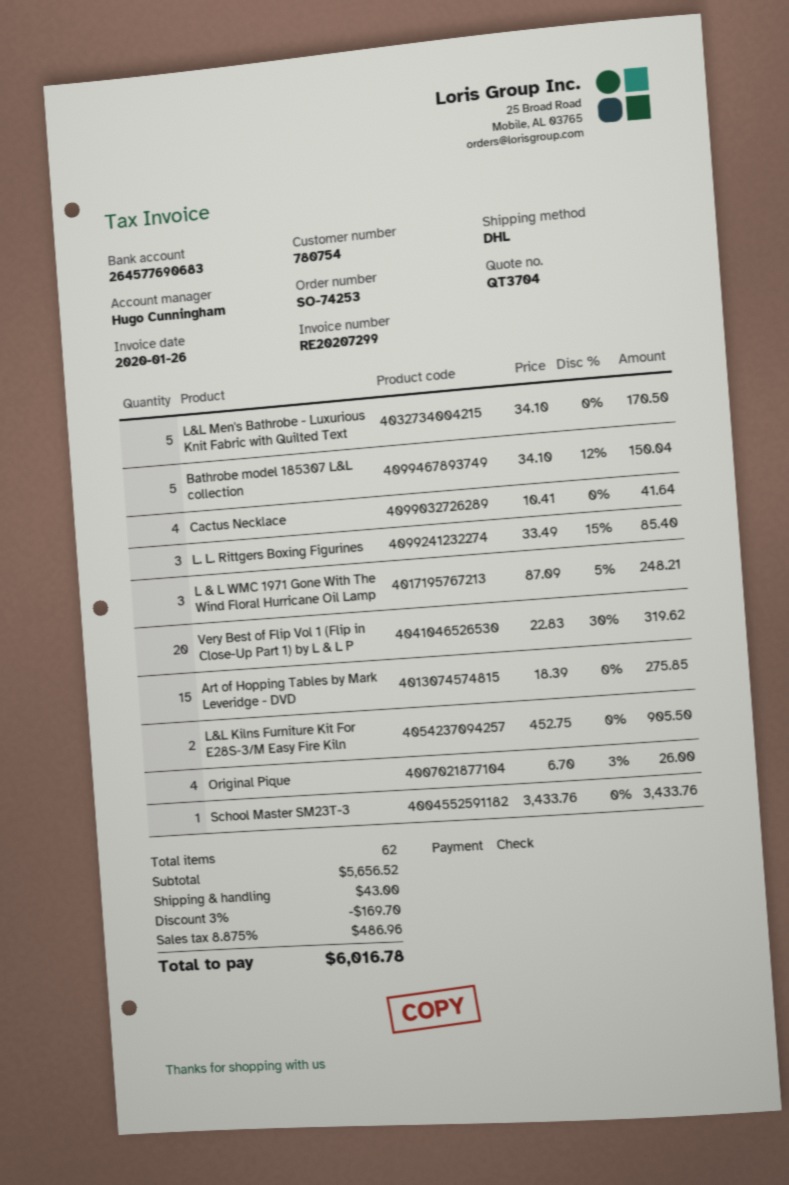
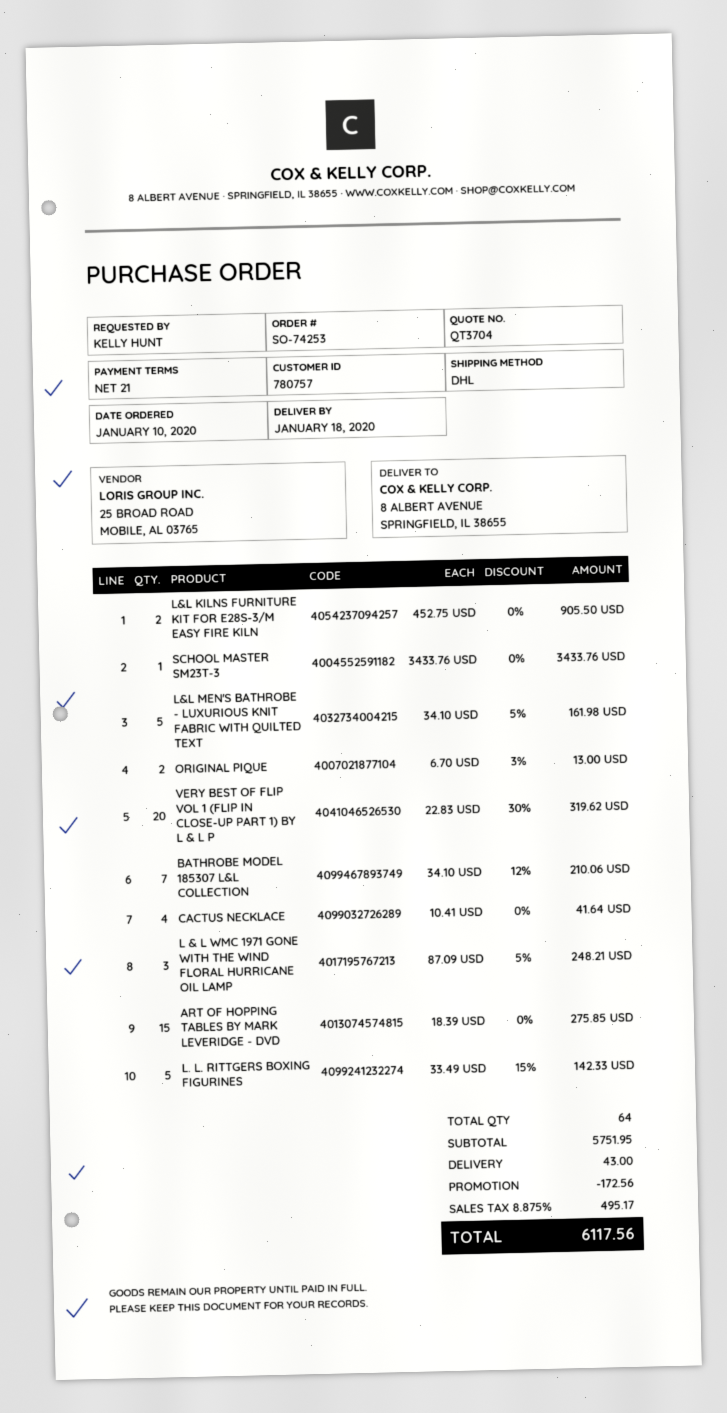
customer number: 780754 -> 780757
L&L Men's Bathrobe - Luxurious Knit Fabric with Quilted Text: 5 x 34.10 = 170.50 -> 5 x 34.10 - 5% = 161.98
Bathrobe model 185307 L&L collection: 5 x 34.10 - 12% = 150.04 -> 7 x 34.10 - 12% = 210.06
L. L. Rittgers Boxing Figurines: 3 x 33.49 - 15% = 85.40 -> 5 x 33.49 - 15% = 142.33
Original Pique: 4 x 6.70 - 3% = 26.00 -> 2 x 6.70 - 3% = 13.00
total quantity: 62 -> 64
subtotal: 5656.52 -> 5751.95
discount: 169.70 -> 172.56
tax: 8.875% = 486.96 -> 8.875% = 495.17
total: 6016.78 -> 6117.56

